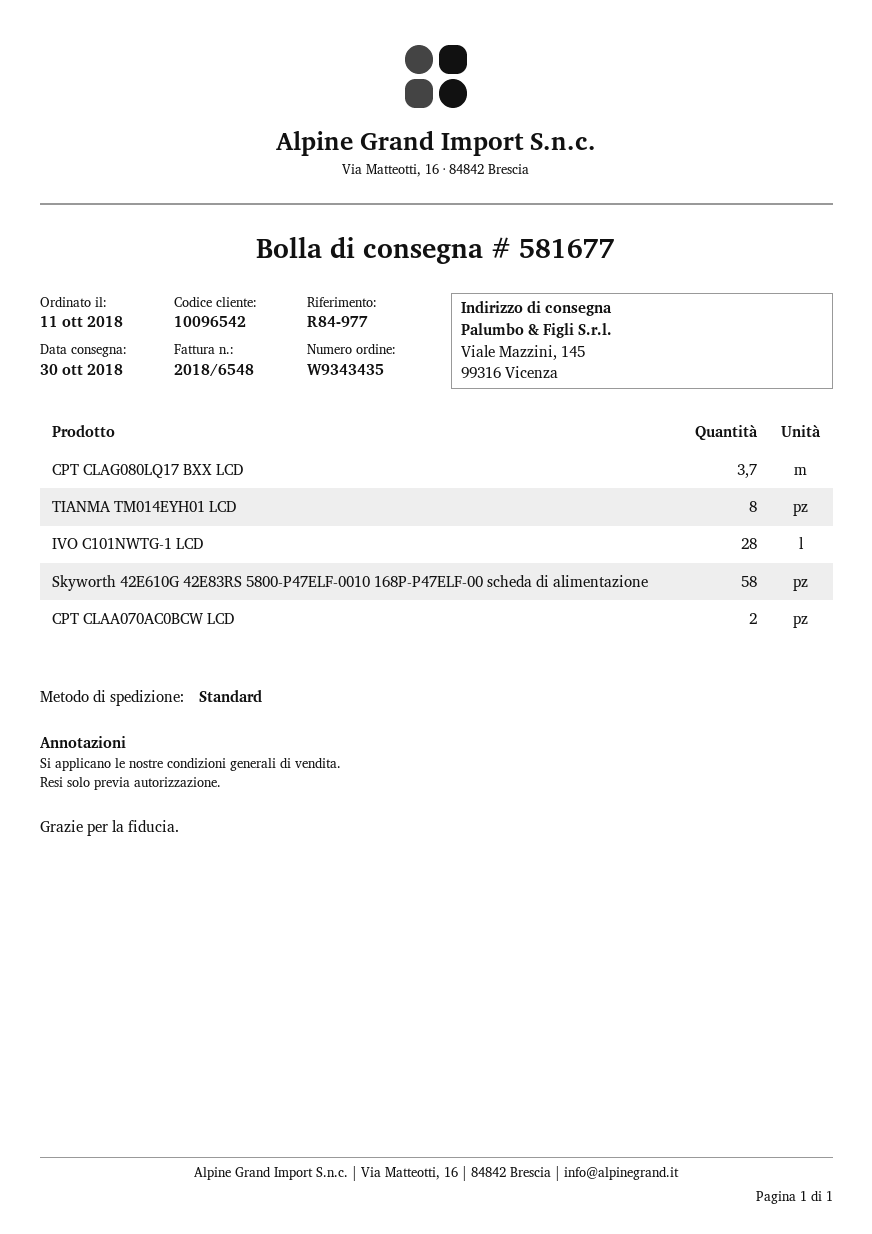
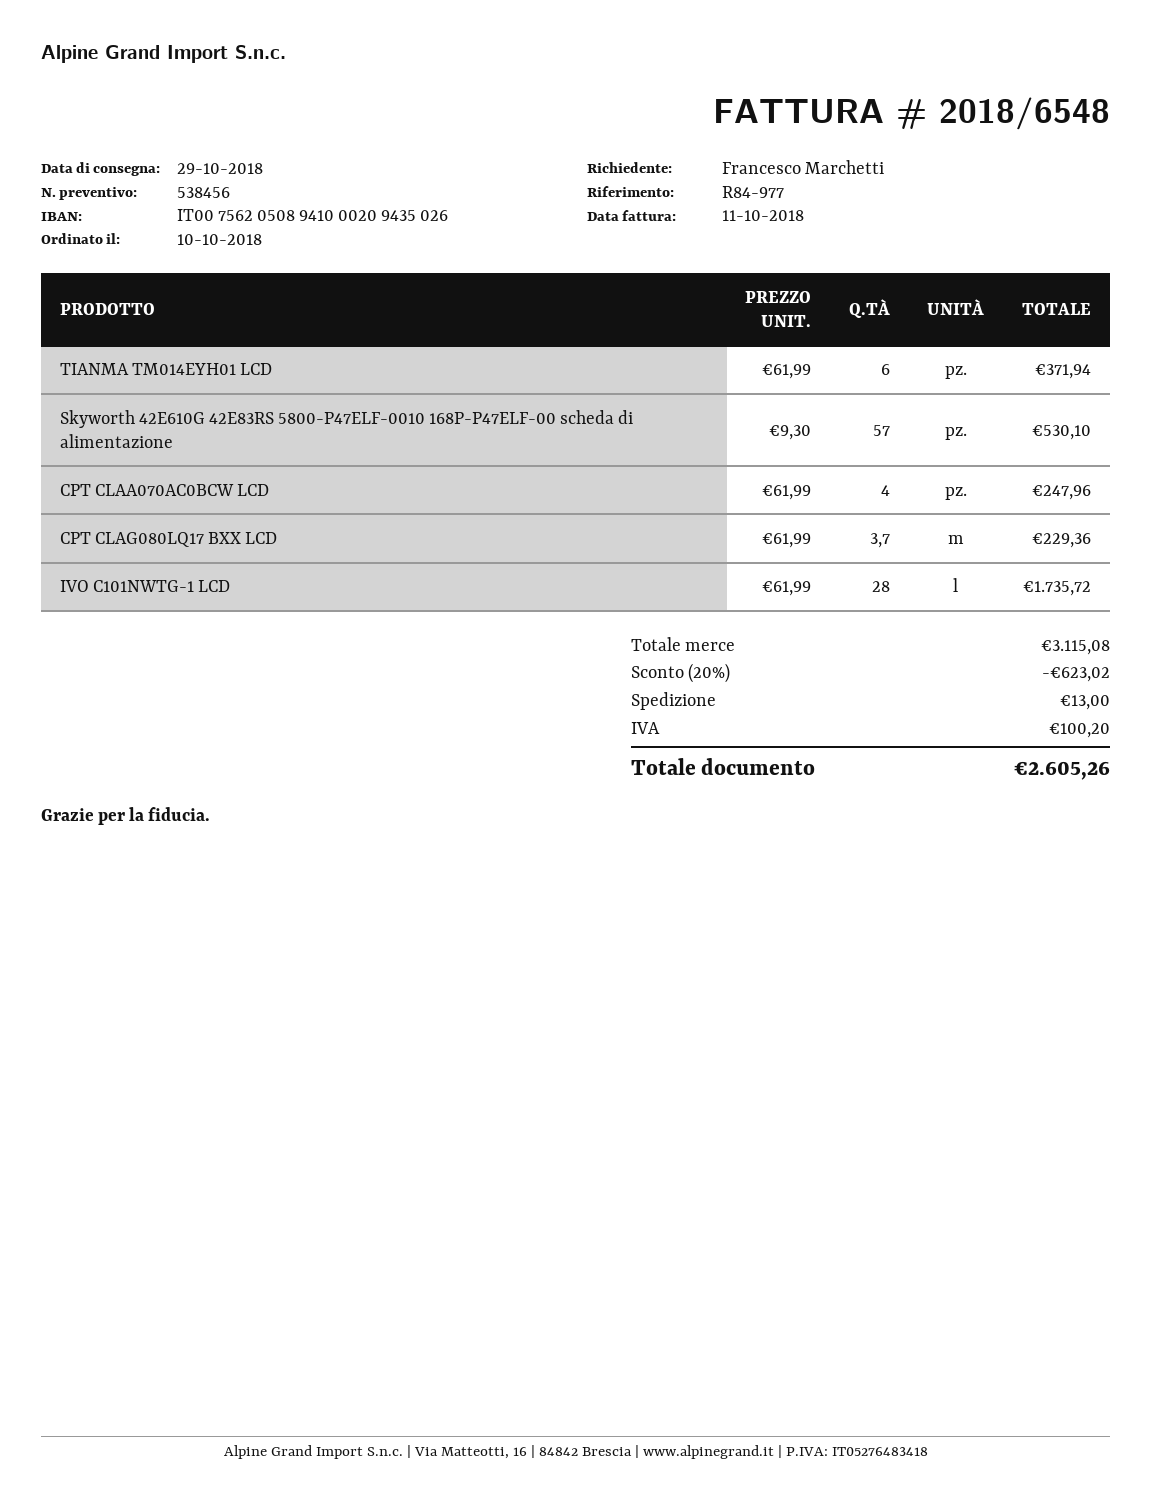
order date: 2018-10-11 -> 2018-10-10
delivery date: 2018-10-30 -> 2018-10-29
TIANMA TM014EYH01 LCD: 8 -> 6
Skyworth 42E610G 42E83RS 5800-P47ELF-0010 168P-P47ELF-00 scheda di alimentazione: 58 -> 57
CPT CLAA070AC0BCW LCD: 2 -> 4

